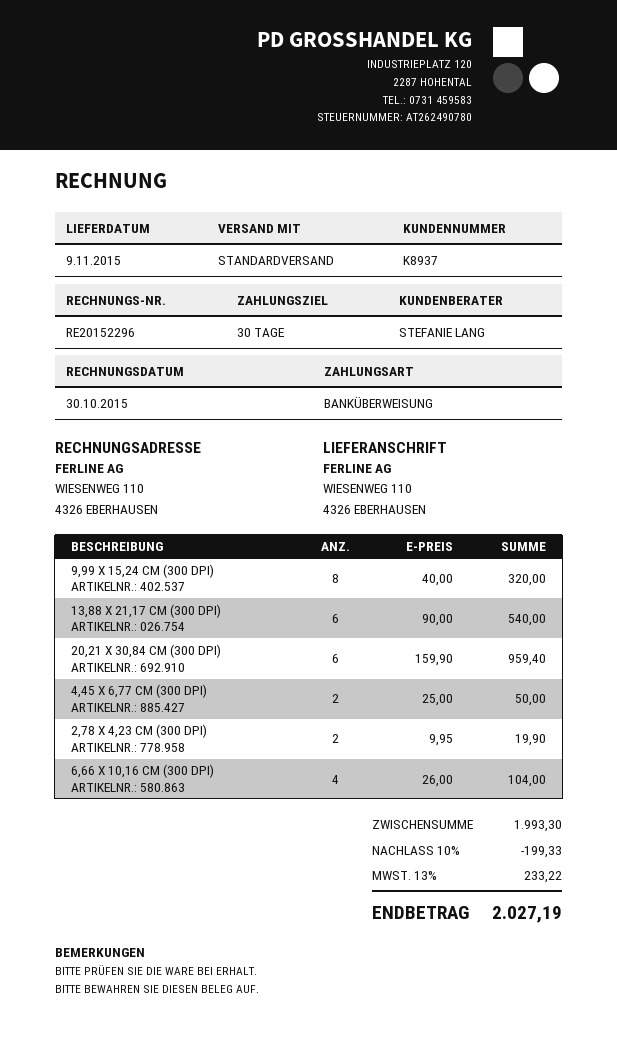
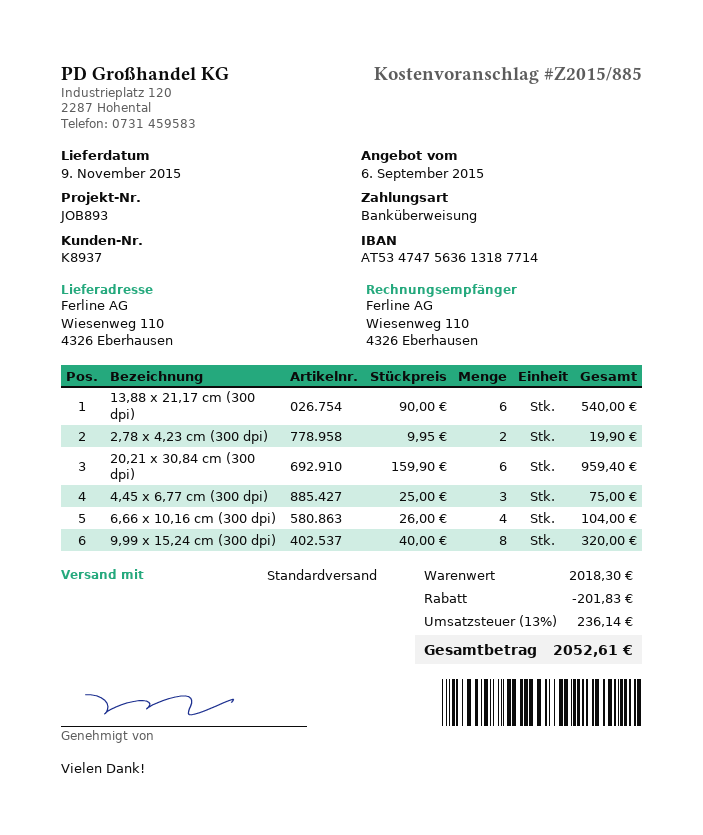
4,45 X 6,77 CM (300 DPI): 2 x 25.00 = 50.00 -> 3 x 25.00 = 75.00
subtotal: 1993.30 -> 2018.30
discount: 199.33 -> 201.83
tax: 13% = 233.22 -> 13% = 236.14
total: 2027.19 -> 2052.61

